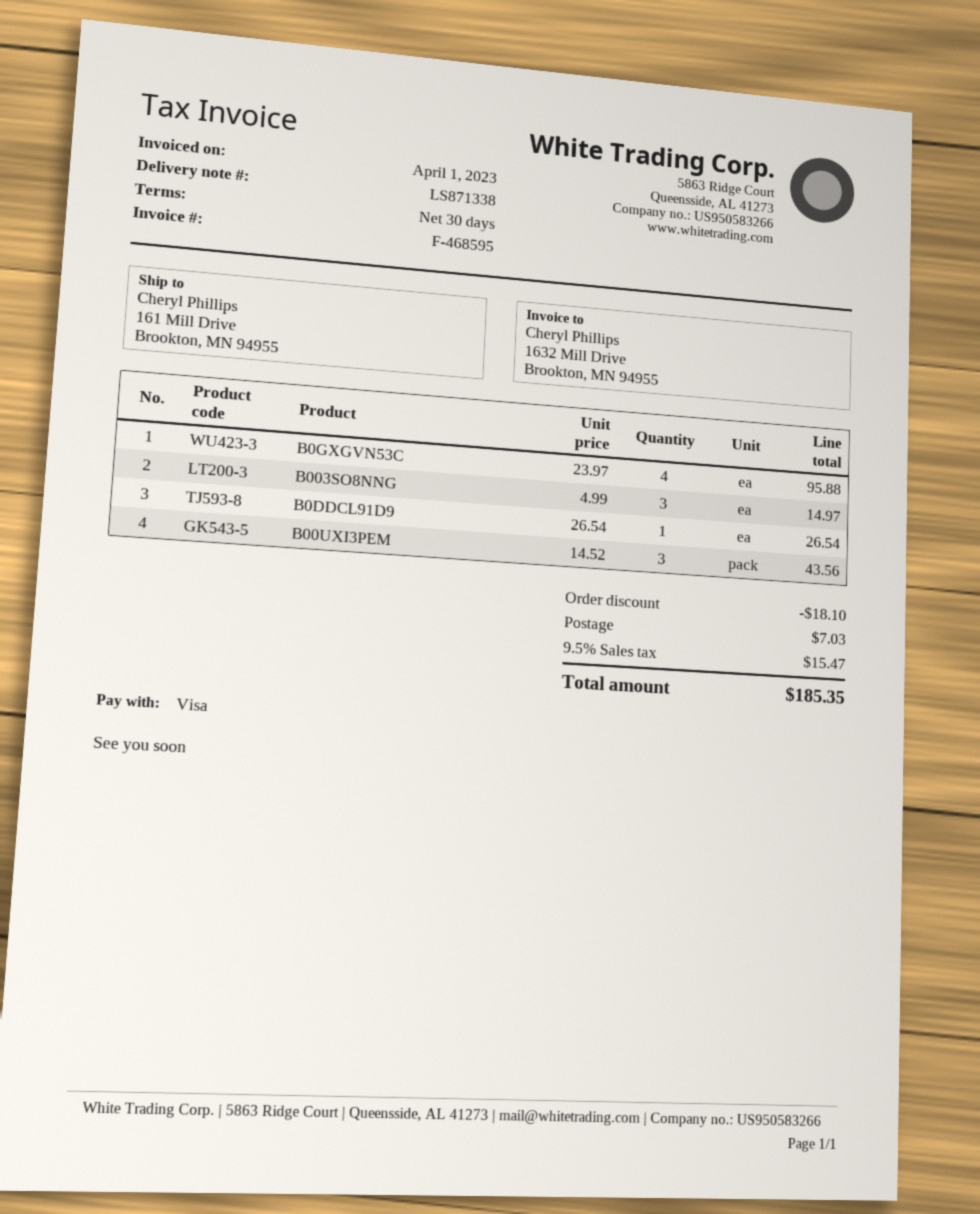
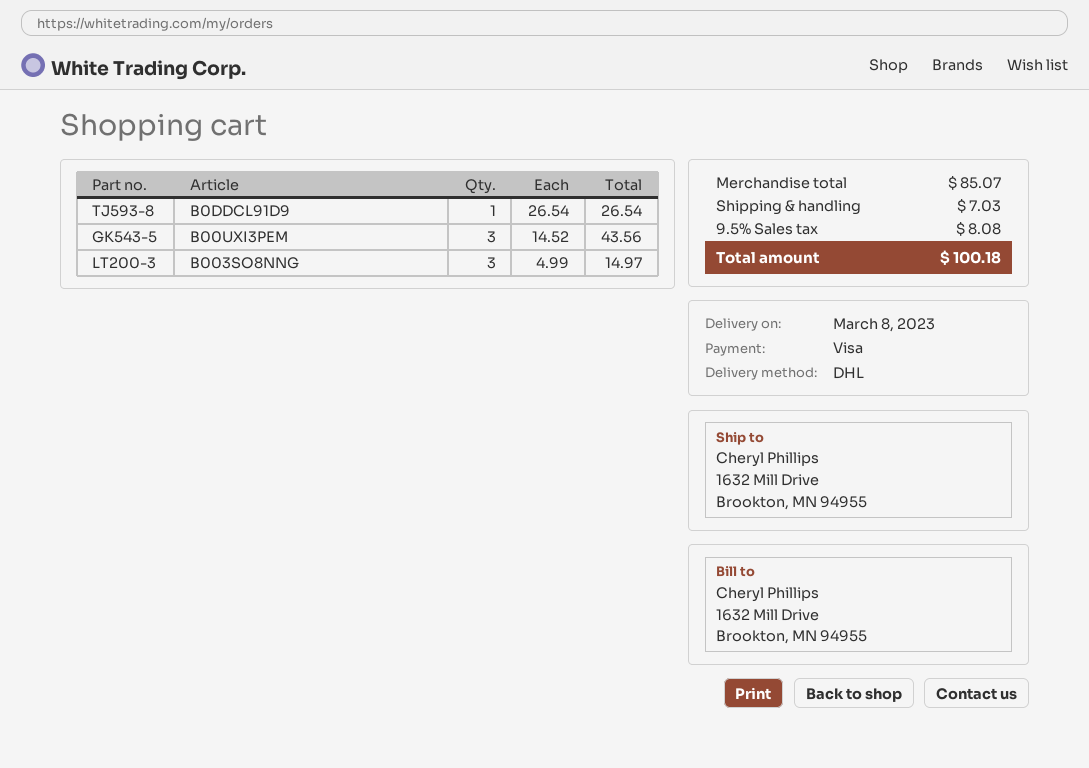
ship to: 161 Mill Drive, Brookton, MN 94955 -> 1632 Mill Drive, Brookton, MN 94955
B0GXGVN53C: 4 x 23.97 = 95.88 -> none
discount: 18.10 -> none
tax: 9.5% = 15.47 -> 9.5% = 8.08
total: 185.35 -> 100.18

